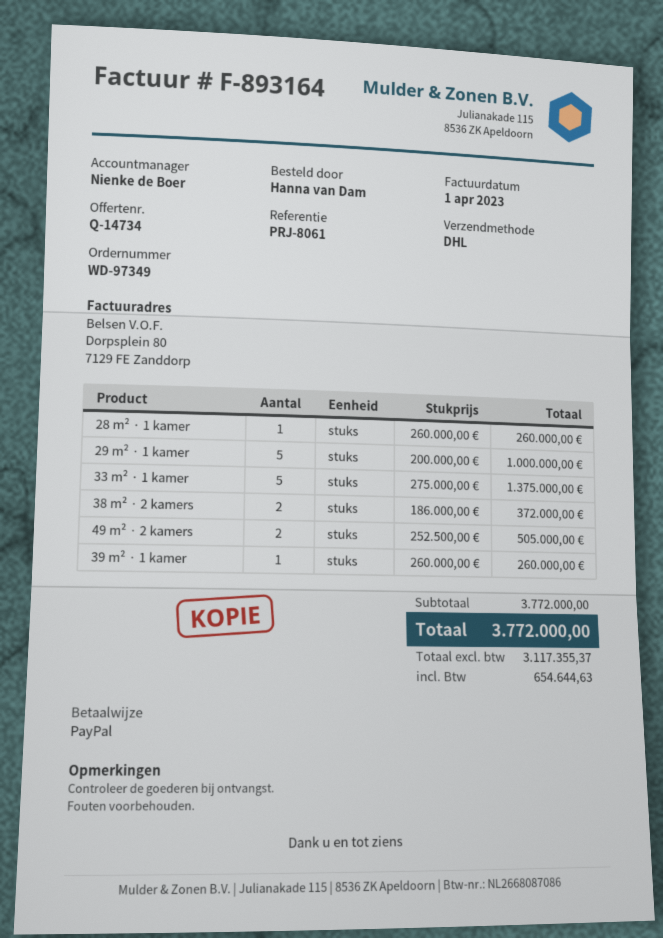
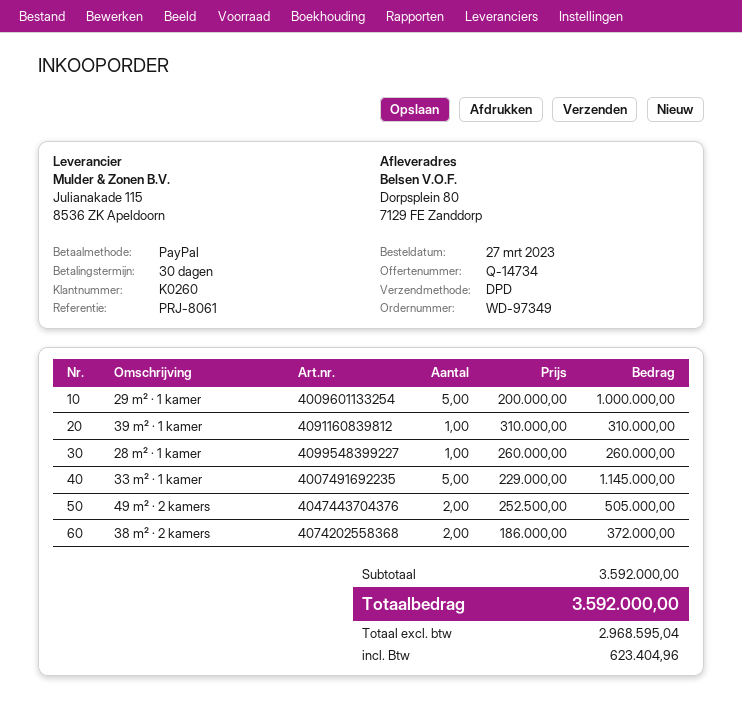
shipping method: DHL -> DPD
33 m² · 1 kamer: 5 x 275000.00 = 1375000.00 -> 5 x 229000.00 = 1145000.00
39 m² · 1 kamer: 1 x 260000.00 = 260000.00 -> 1 x 310000.00 = 310000.00
subtotal: 3772000.00 -> 3592000.00
net: 3117355.37 -> 2968595.04
tax: 654644.63 -> 623404.96
total: 3772000.00 -> 3592000.00

